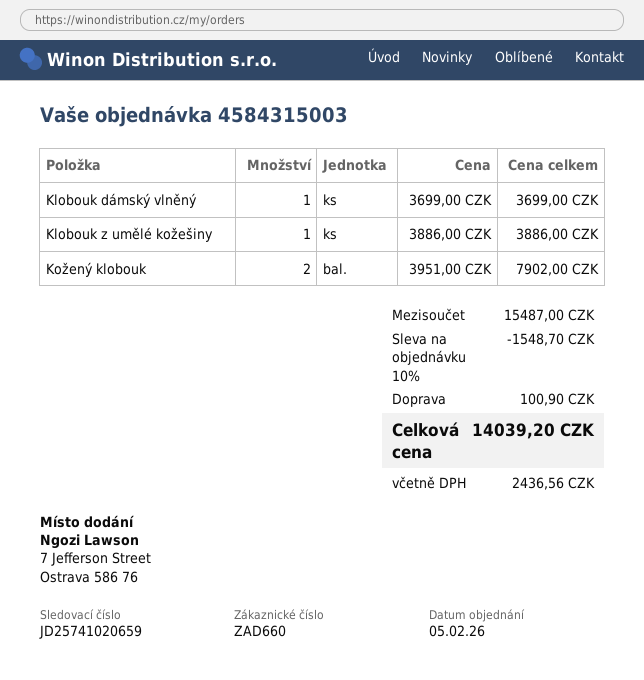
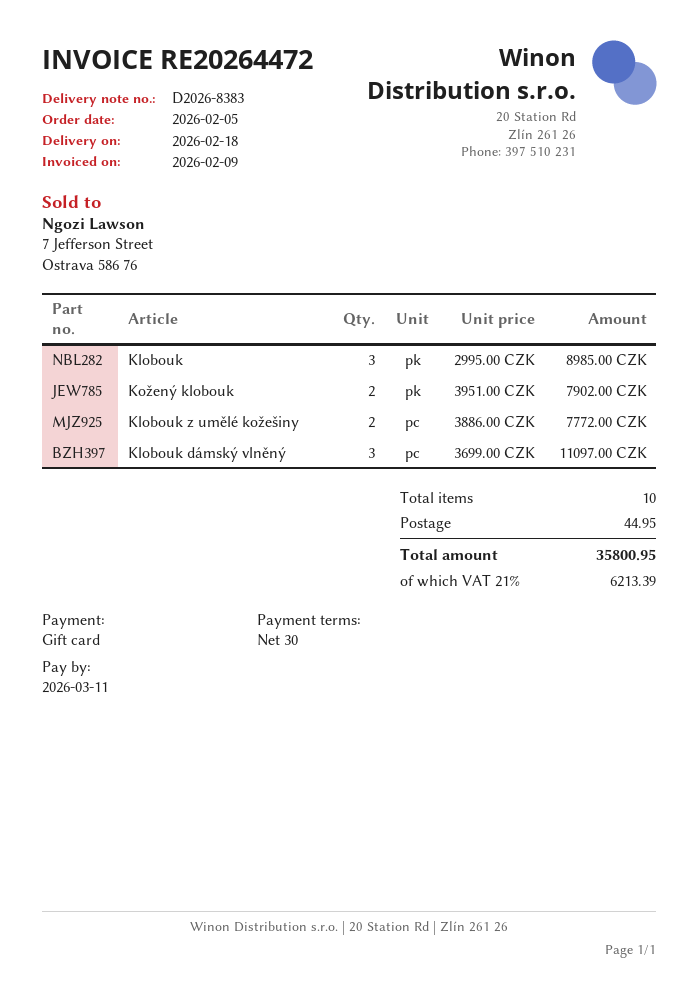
Klobouk dámský vlněný: 1 x 3699.00 = 3699.00 -> 3 x 3699.00 = 11097.00
Klobouk z umělé kožešiny: 1 x 3886.00 = 3886.00 -> 2 x 3886.00 = 7772.00
Klobouk: none -> 3 x 2995.00 = 8985.00
discount: 10% = 1548.70 -> none
shipping: 100.90 -> 44.95
tax: 2436.56 -> 6213.39
total: 14039.20 -> 35800.95

